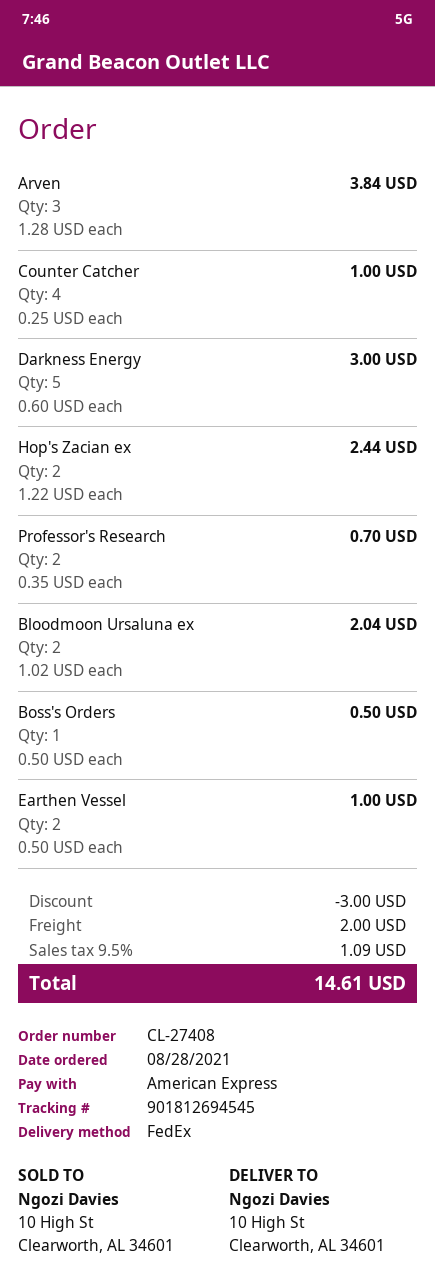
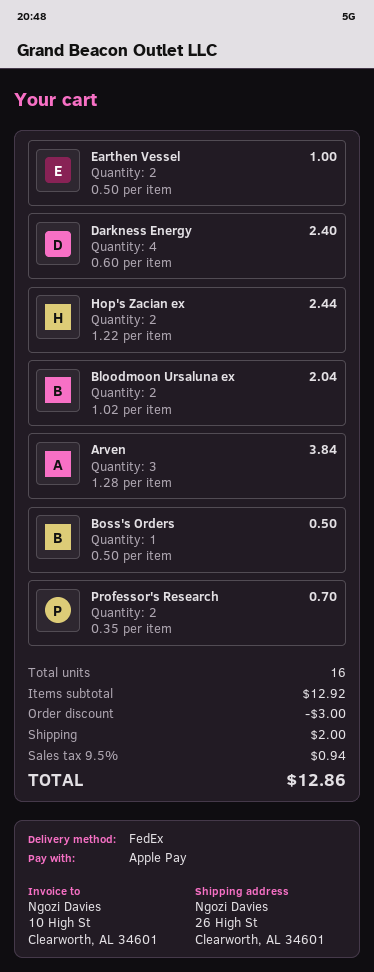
payment method: American Express -> Apple Pay
ship to: 10 High St, Clearworth, AL 34601 -> 26 High St, Clearworth, AL 34601
Counter Catcher: 4 x 0.25 = 1.00 -> none
Darkness Energy: 5 x 0.60 = 3.00 -> 4 x 0.60 = 2.40
tax: 9.5% = 1.09 -> 9.5% = 0.94
total: 14.61 -> 12.86

